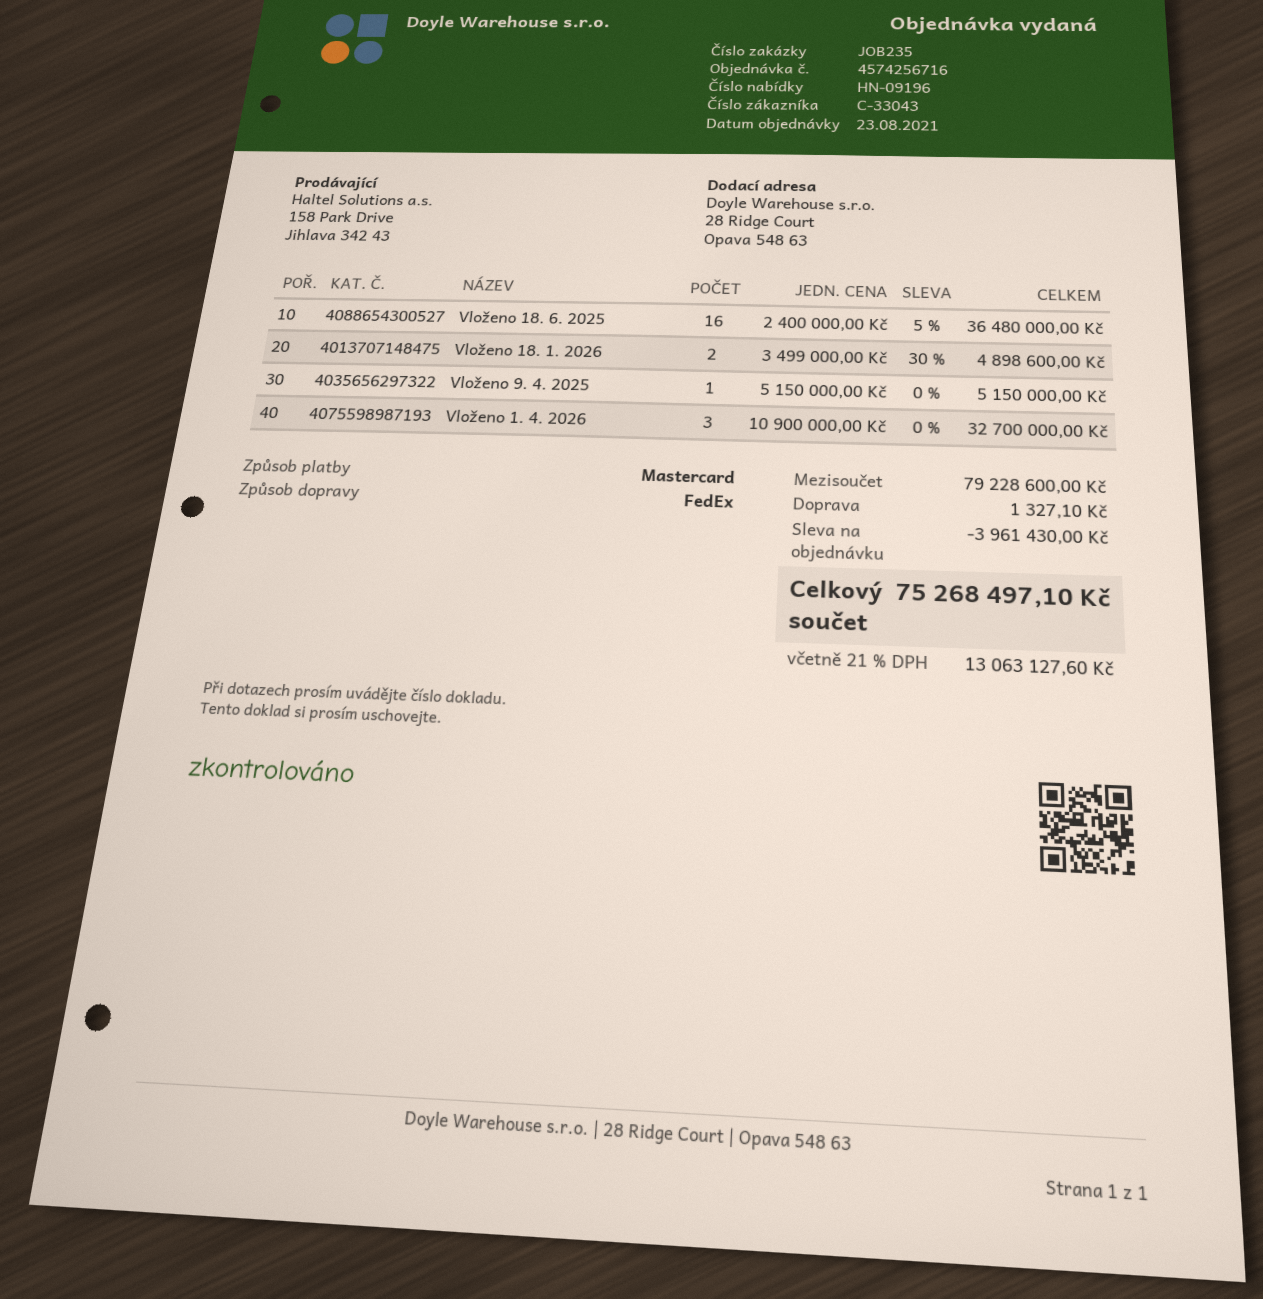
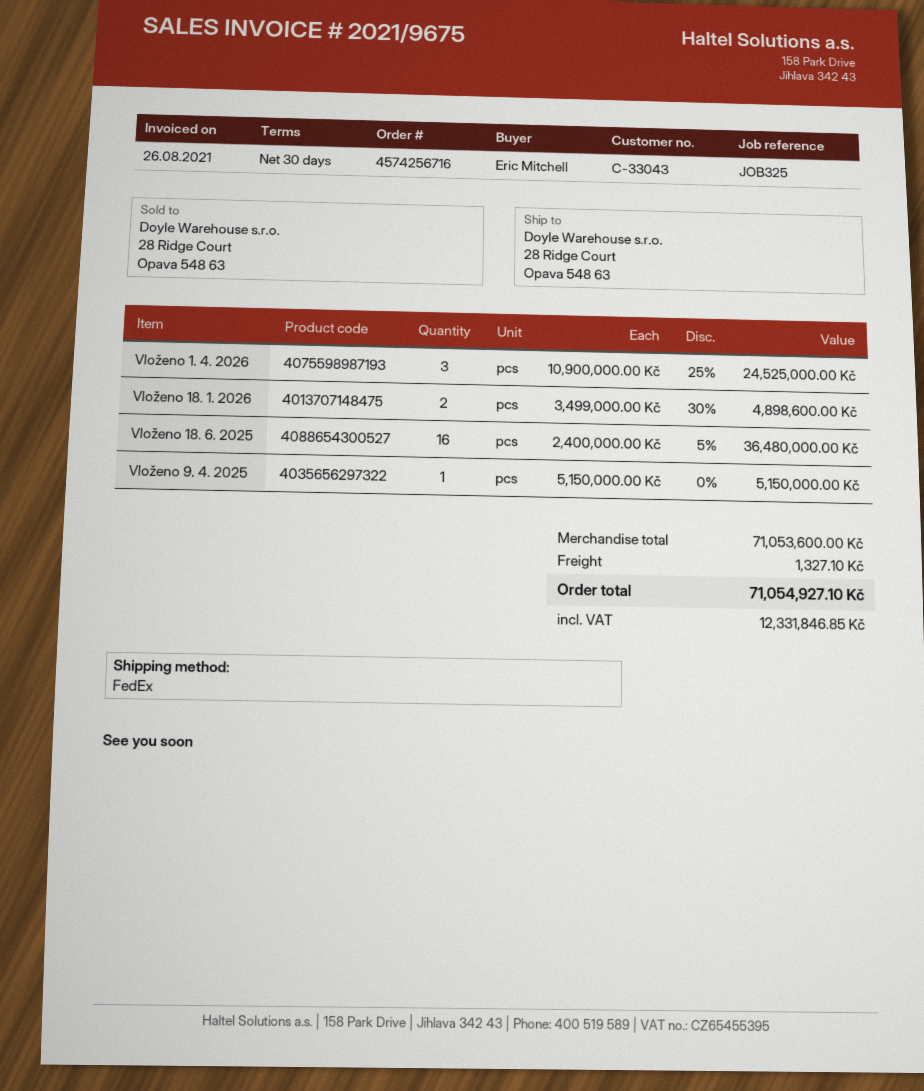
reference: JOB235 -> JOB325
Vloženo 1. 4. 2026: 3 x 10900000.00 = 32700000.00 -> 3 x 10900000.00 - 25% = 24525000.00
subtotal: 79228600.00 -> 71053600.00
discount: 3961430.00 -> none
tax: 13063127.60 -> 12331846.85
total: 75268497.10 -> 71054927.10

